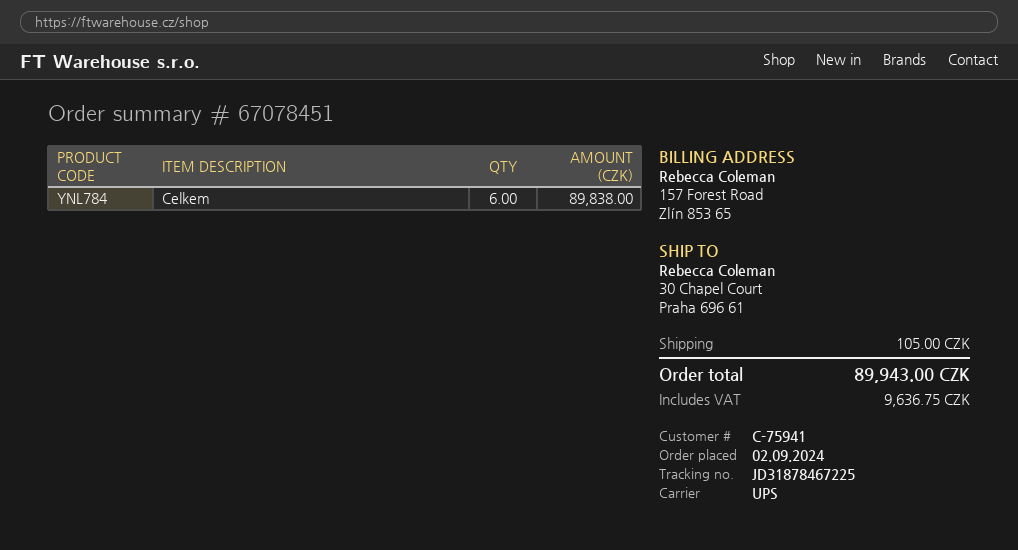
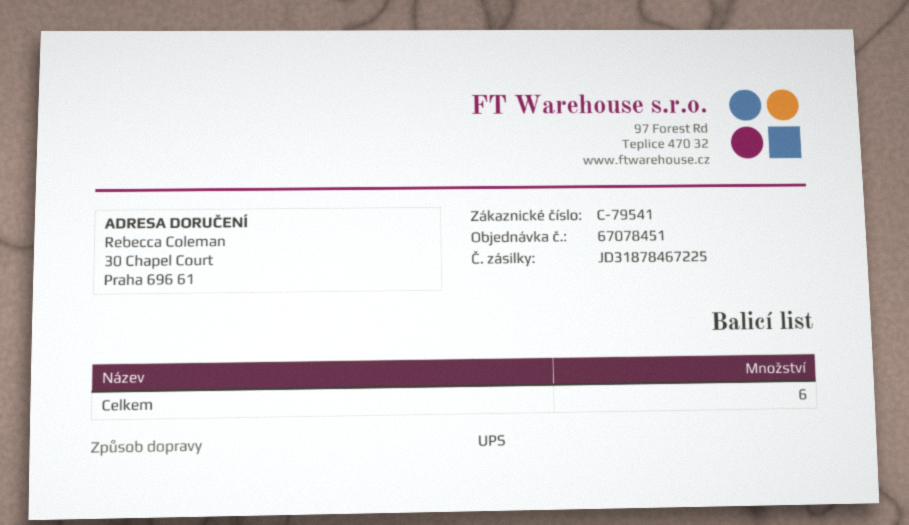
customer number: C-75941 -> C-79541

